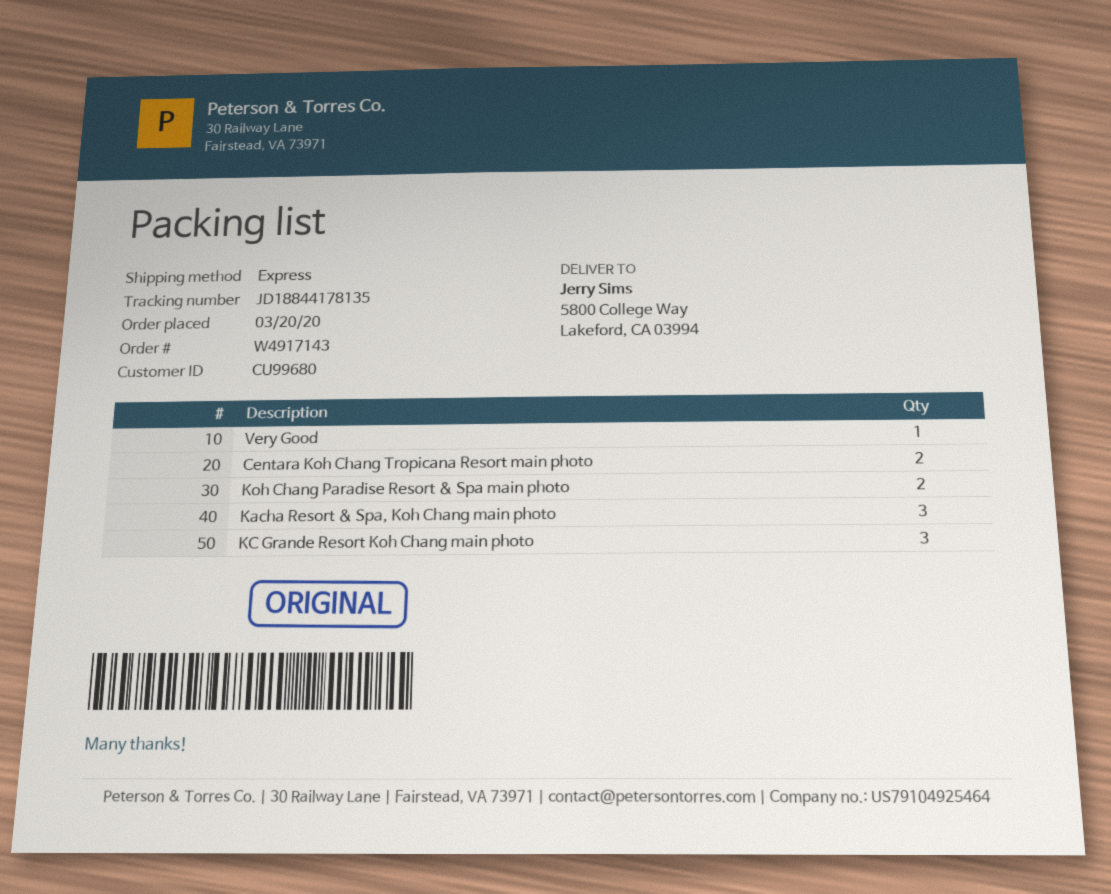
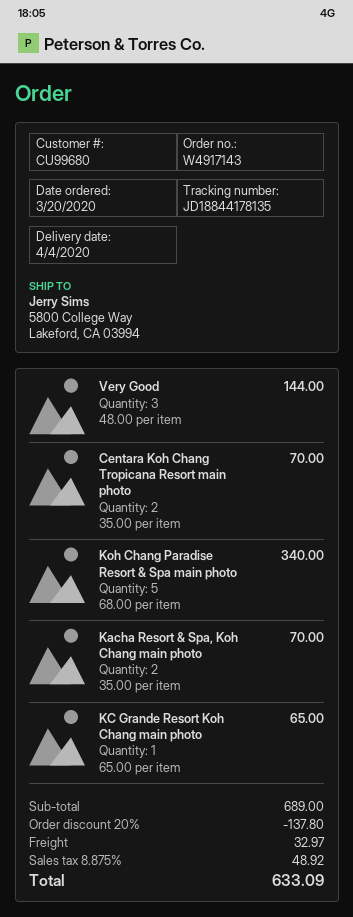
Very Good: 1 -> 3
Koh Chang Paradise Resort & Spa main photo: 2 -> 5
Kacha Resort & Spa, Koh Chang main photo: 3 -> 2
KC Grande Resort Koh Chang main photo: 3 -> 1

